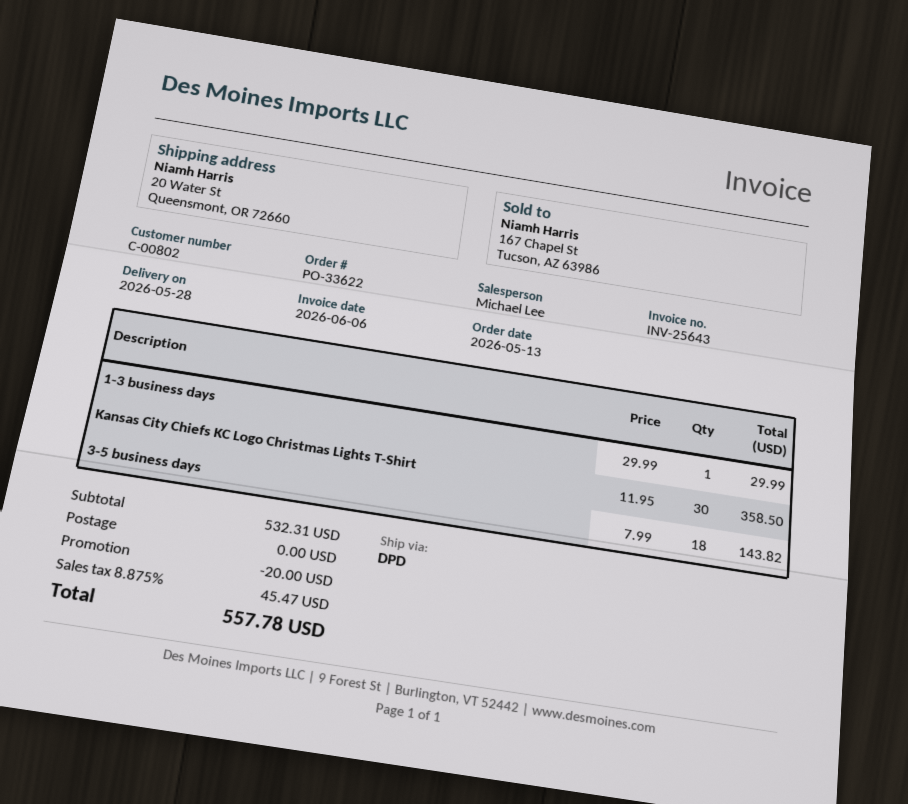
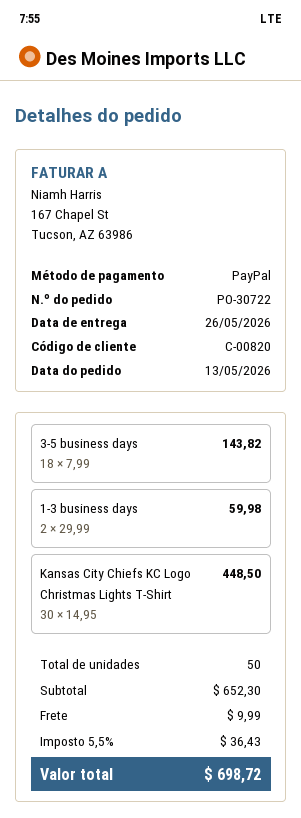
order number: PO-33622 -> PO-30722
delivery date: 2026-05-28 -> 2026-05-26
customer number: C-00802 -> C-00820
1-3 business days: 1 x 29.99 = 29.99 -> 2 x 29.99 = 59.98
Kansas City Chiefs KC Logo Christmas Lights T-Shirt: 30 x 11.95 = 358.50 -> 30 x 14.95 = 448.50
subtotal: 532.31 -> 652.30
discount: 20.00 -> none
shipping: 0.00 -> 9.99
tax: 8.875% = 45.47 -> 5.5% = 36.43
total: 557.78 -> 698.72

